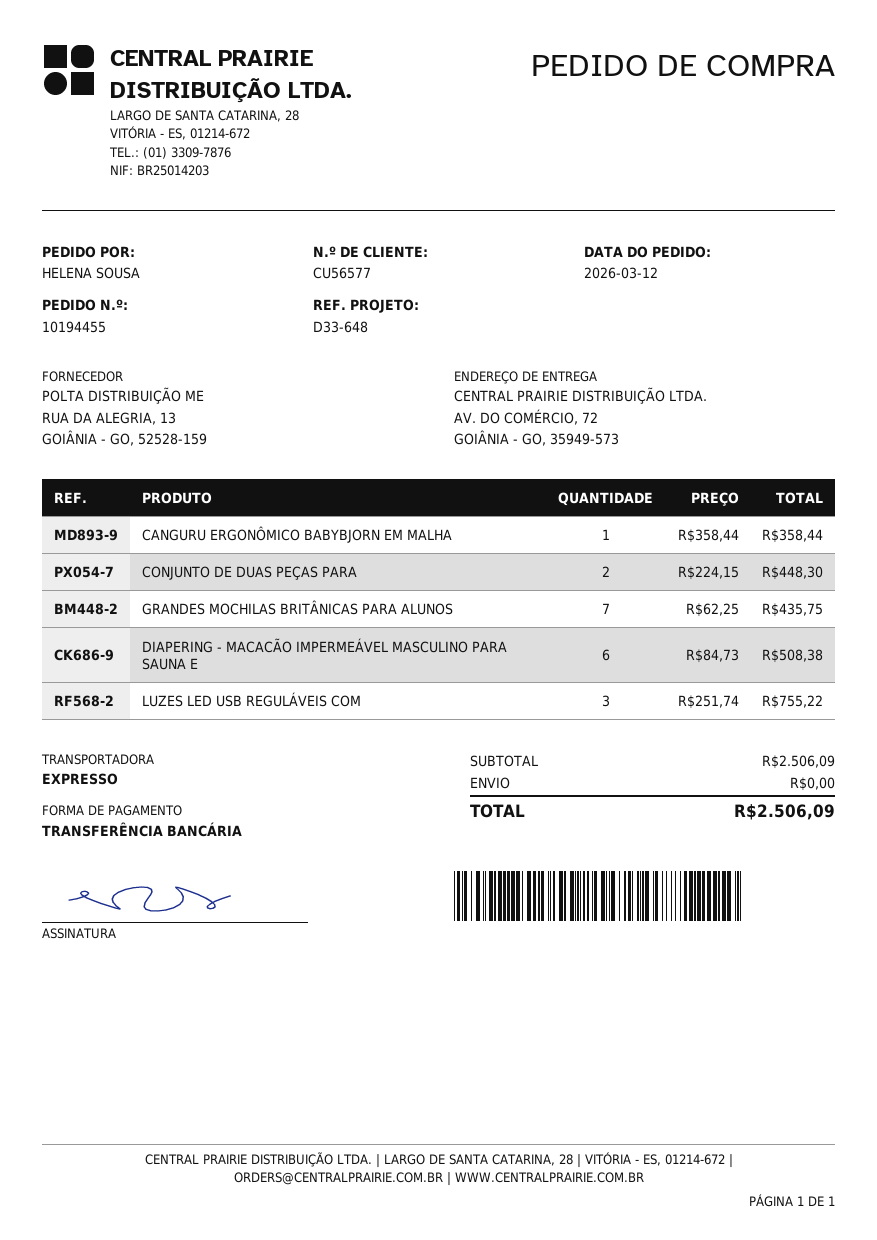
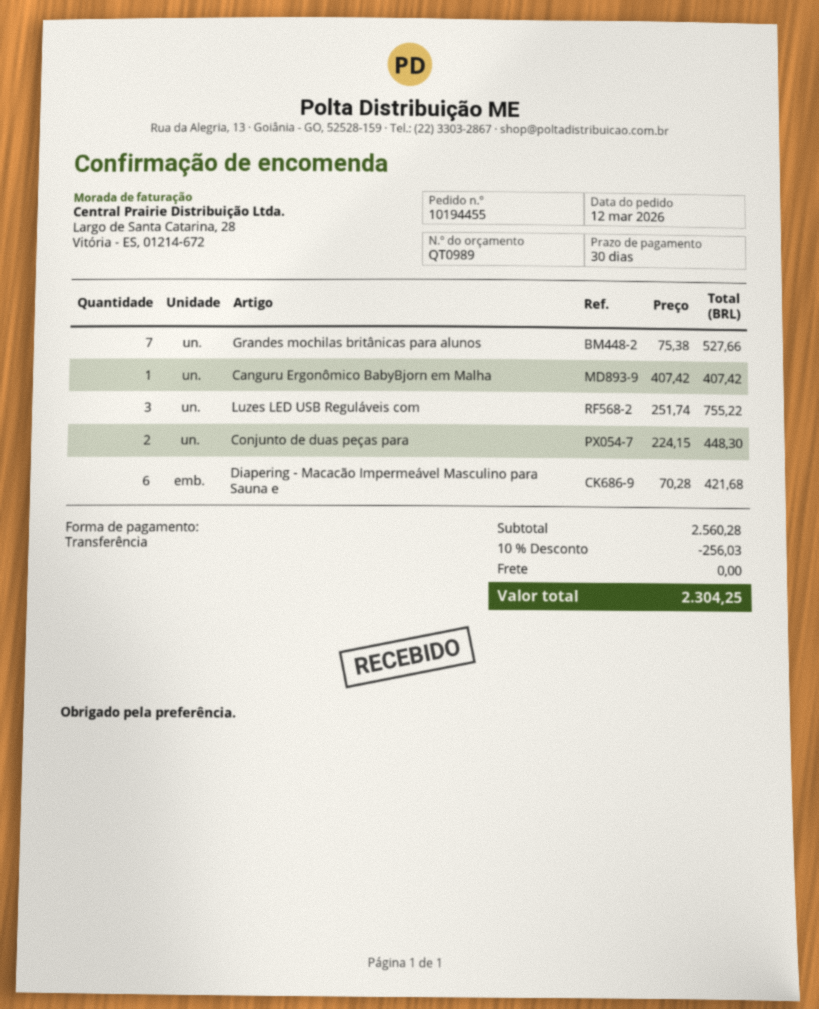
CANGURU ERGONÔMICO BABYBJORN EM MALHA: 1 x 358.44 = 358.44 -> 1 x 407.42 = 407.42
GRANDES MOCHILAS BRITÂNICAS PARA ALUNOS: 7 x 62.25 = 435.75 -> 7 x 75.38 = 527.66
DIAPERING - MACACÃO IMPERMEÁVEL MASCULINO PARA SAUNA E: 6 x 84.73 = 508.38 -> 6 x 70.28 = 421.68
subtotal: 2506.09 -> 2560.28
discount: none -> 10% = 256.03
total: 2506.09 -> 2304.25

